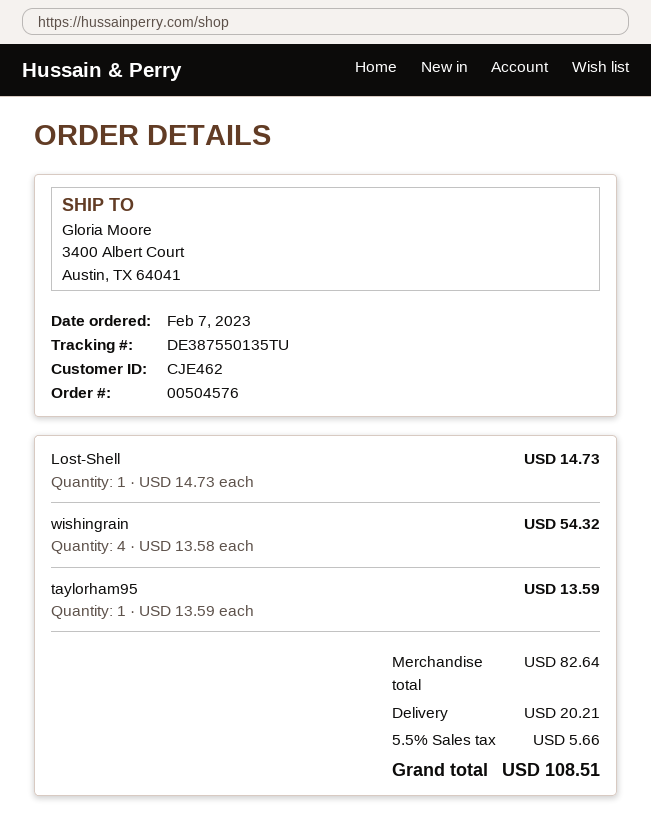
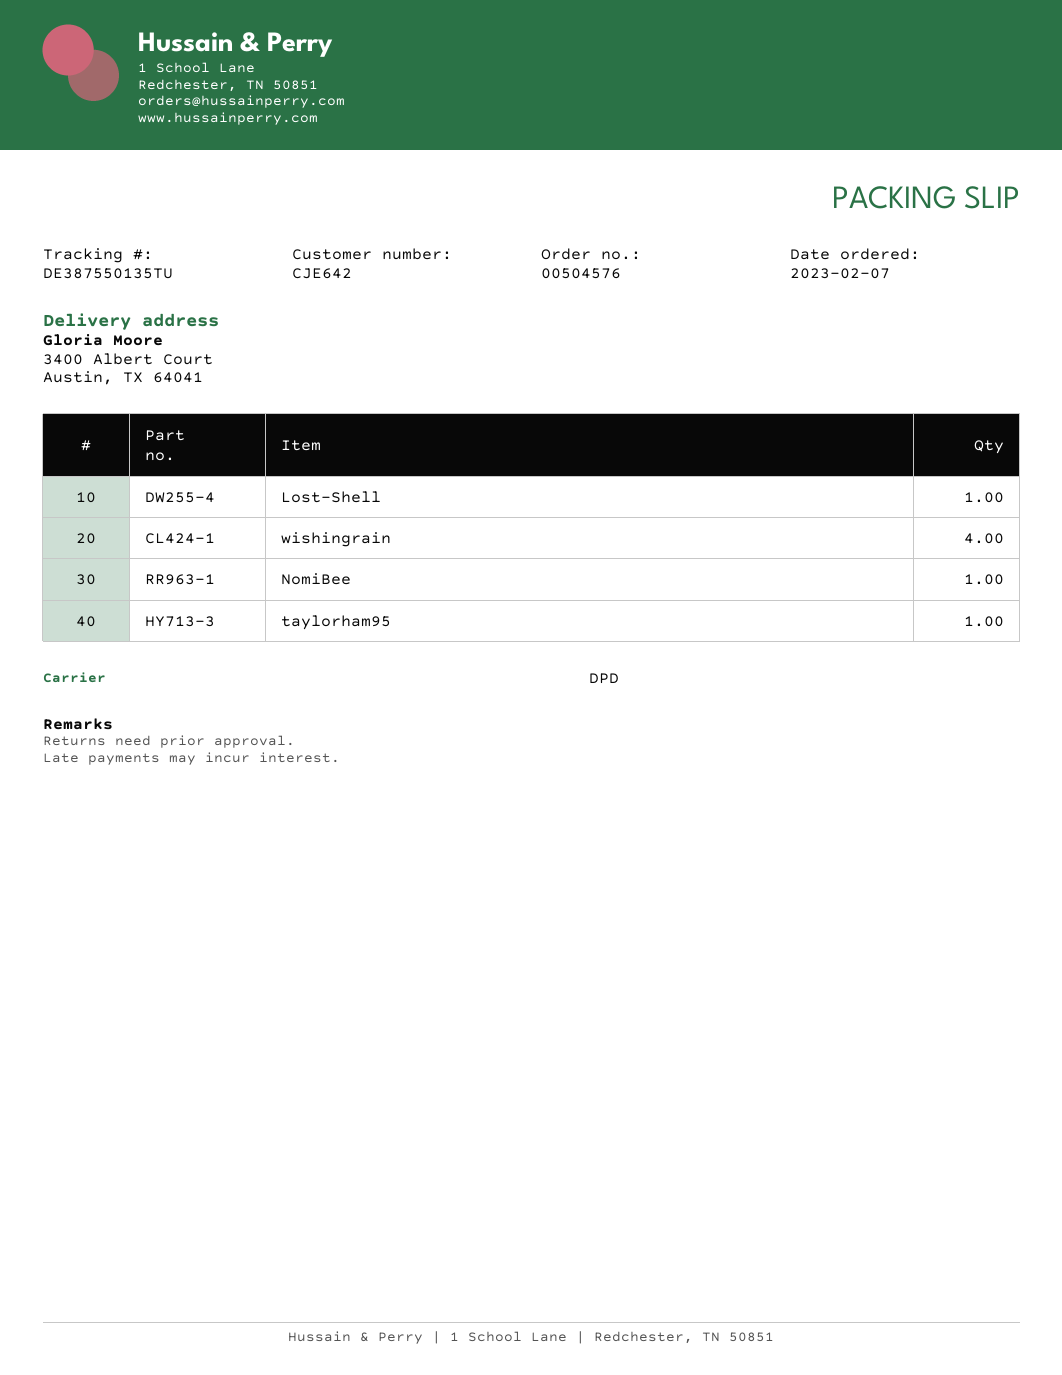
customer number: CJE462 -> CJE642
NomiBee: none -> 1

